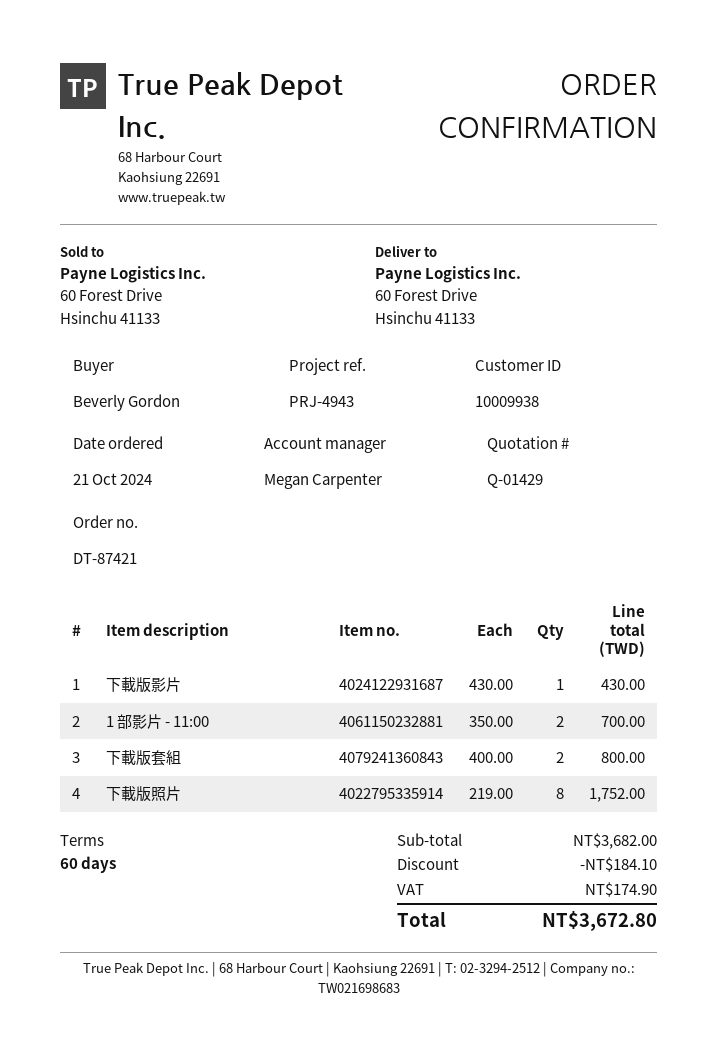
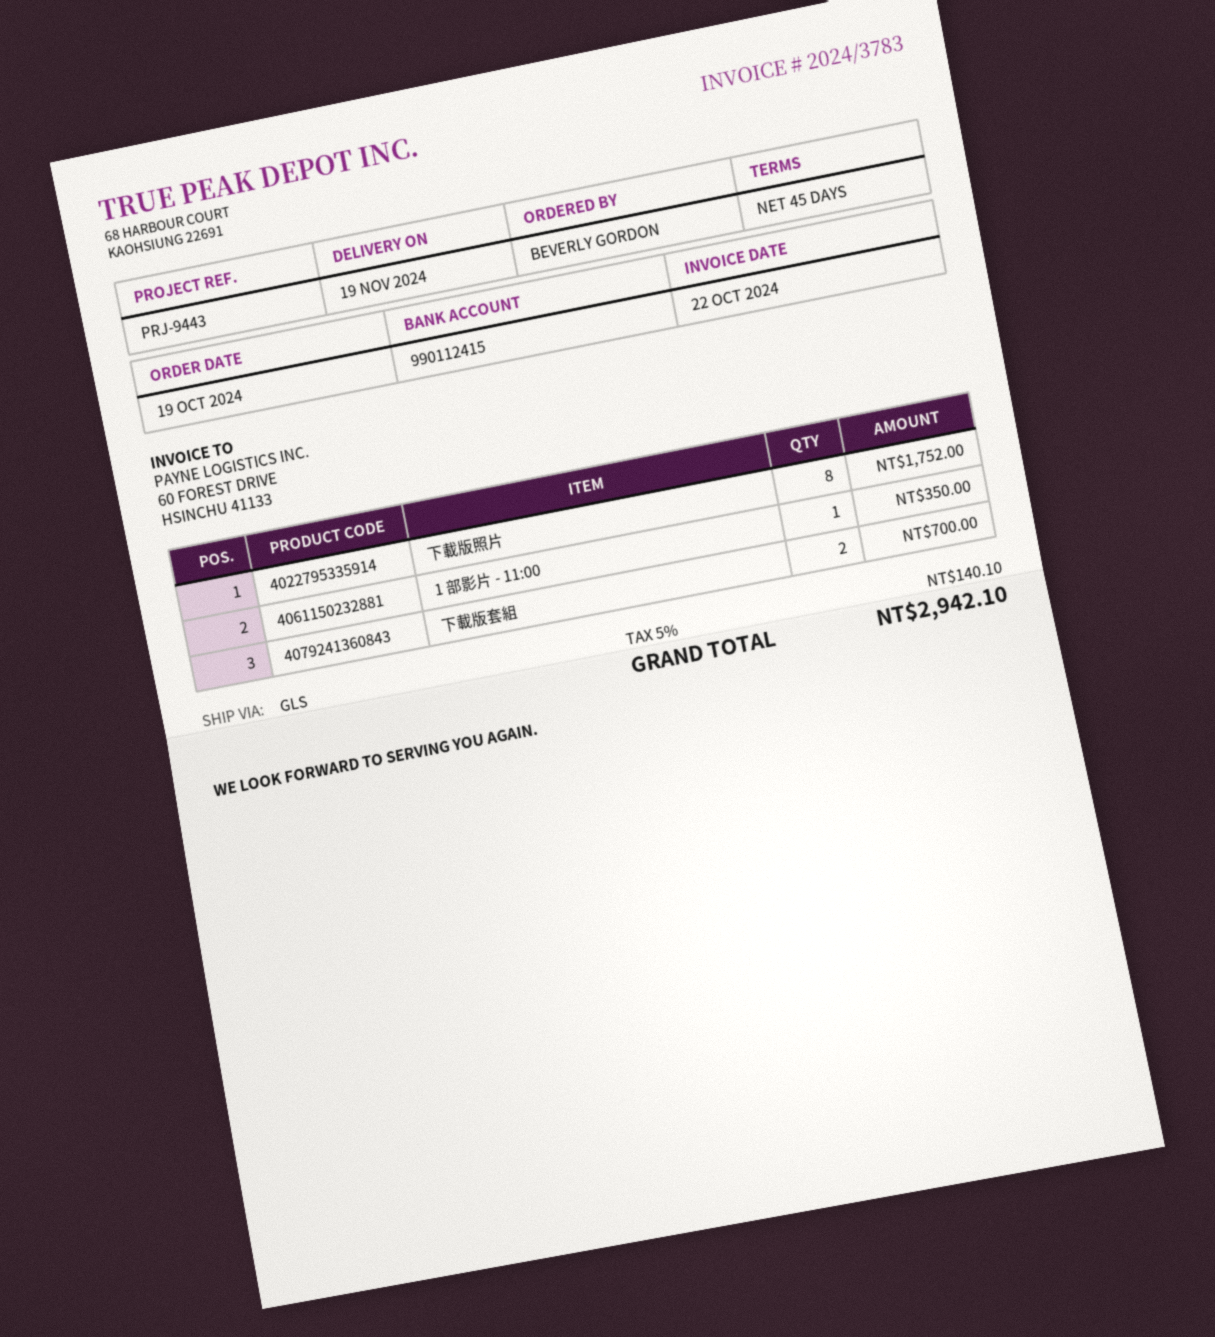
order date: 2024-10-21 -> 2024-10-19
payment terms: 60 days -> 45 days
reference: PRJ-4943 -> PRJ-9443
下載版影片: 1 for 430.00 -> none
1 部影片 - 11:00: 2 for 700.00 -> 1 for 350.00
下載版套組: 2 for 800.00 -> 2 for 700.00
discount: 184.10 -> none
tax: 174.90 -> 140.10
total: 3672.80 -> 2942.10

